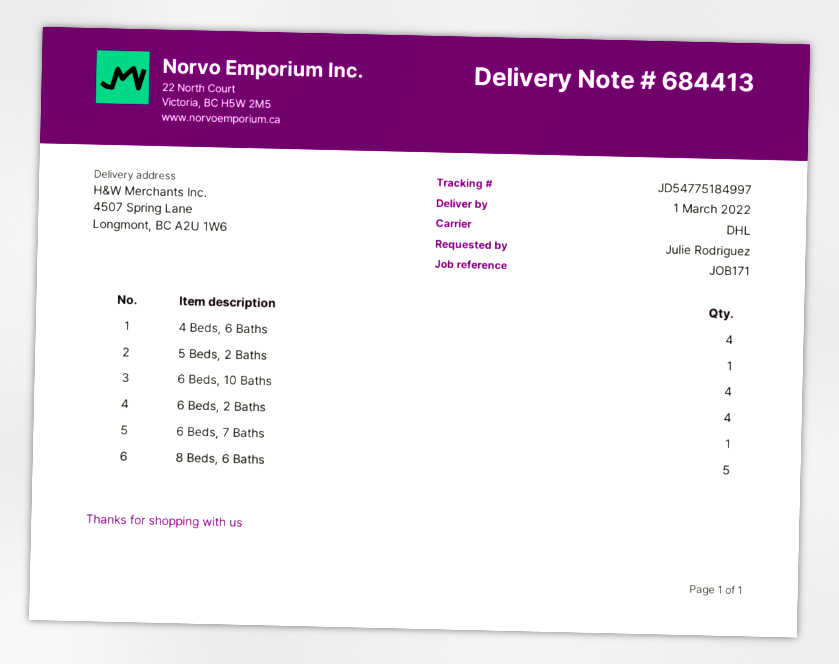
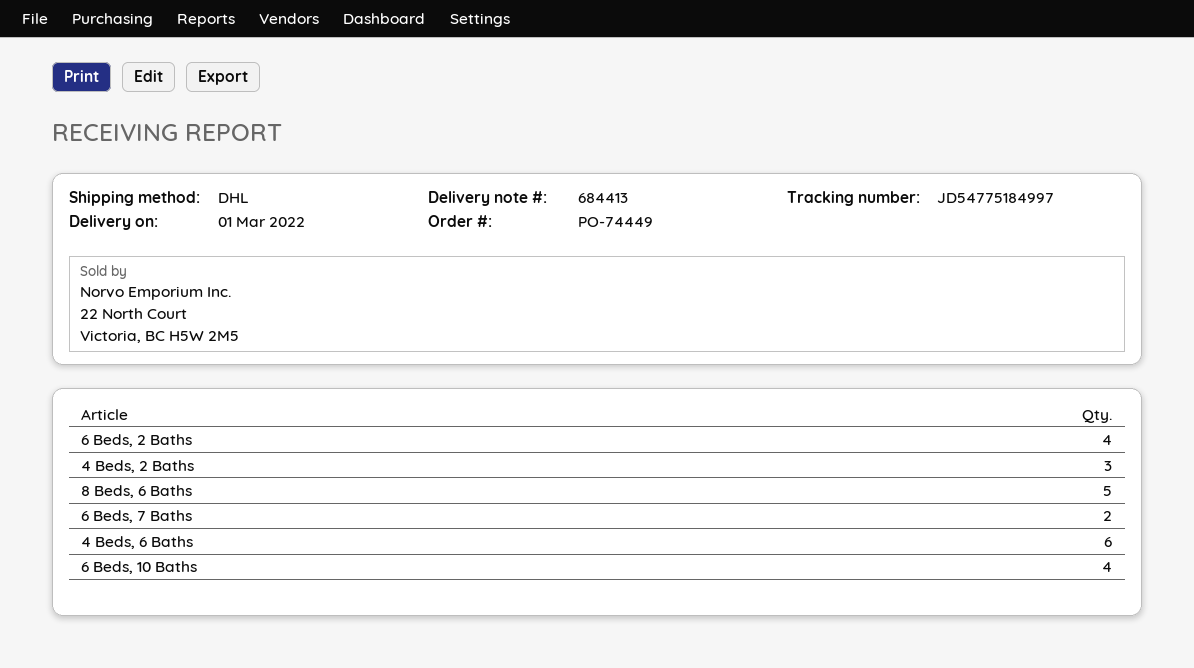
4 Beds, 6 Baths: 4 -> 6
5 Beds, 2 Baths: 1 -> none
6 Beds, 7 Baths: 1 -> 2
4 Beds, 2 Baths: none -> 3

